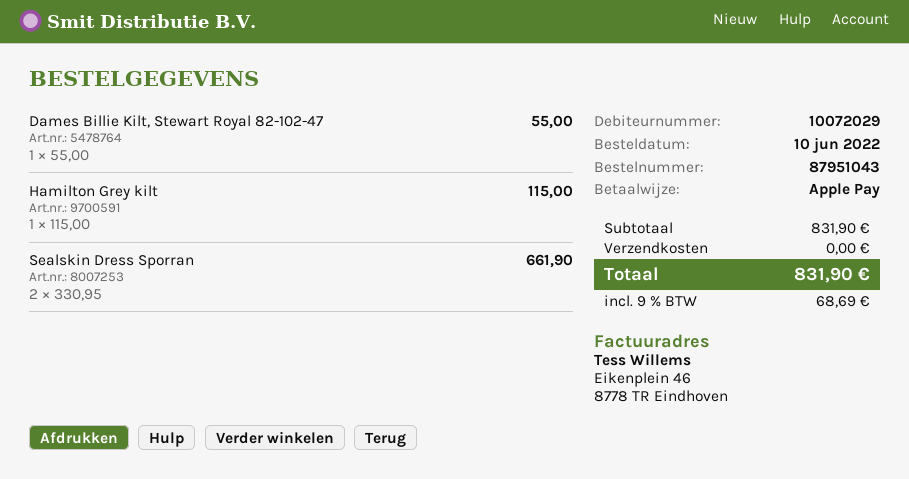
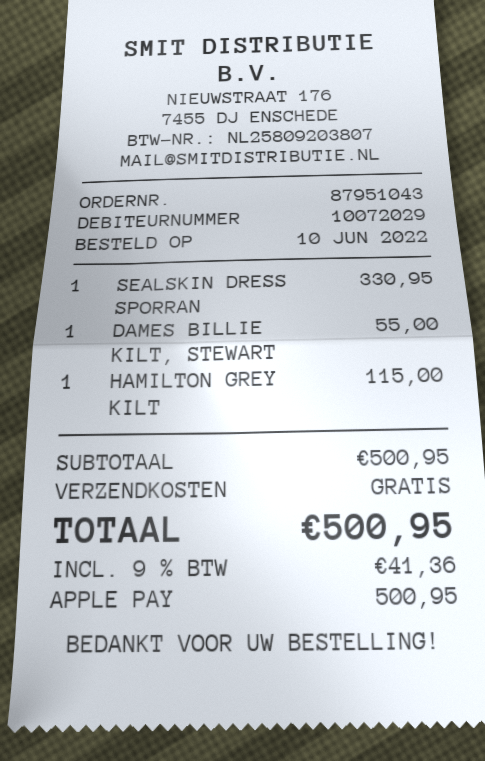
Sealskin Dress Sporran: 2 x 330.95 = 661.90 -> 1 x 330.95 = 330.95
subtotal: 831.90 -> 500.95
tax: 9% = 68.69 -> 9% = 41.36
total: 831.90 -> 500.95

